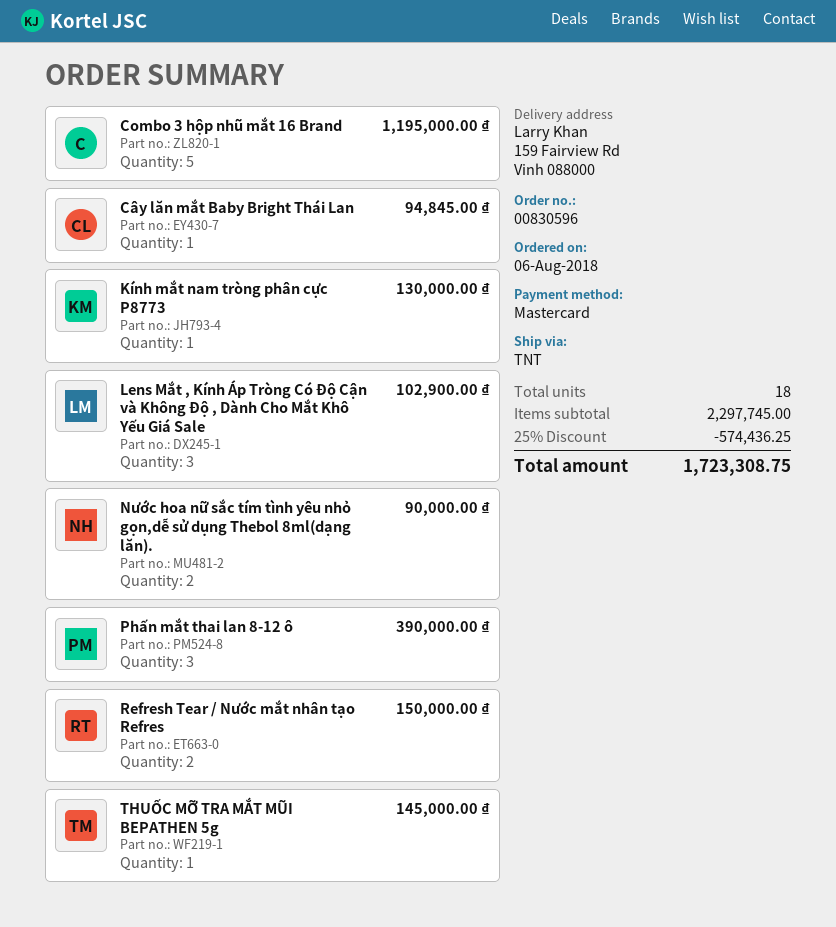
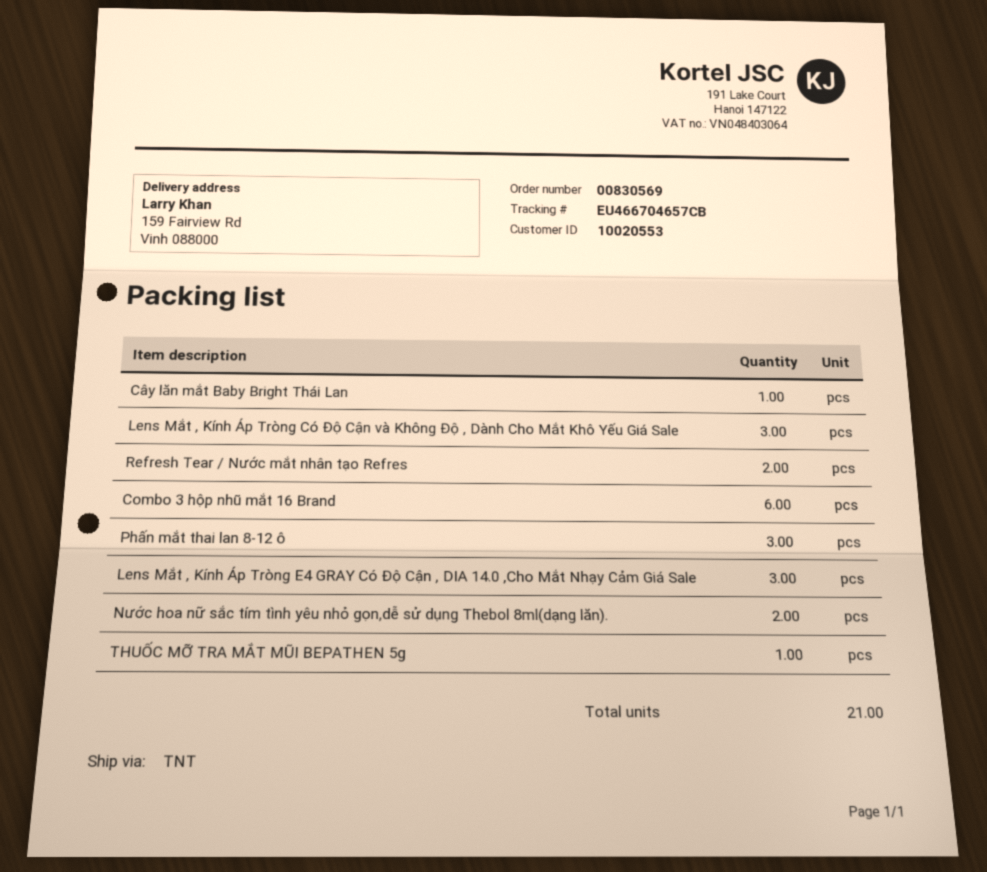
order number: 00830596 -> 00830569
Combo 3 hộp nhũ mắt 16 Brand: 5 -> 6
Kính mắt nam tròng phân cực P8773: 1 -> none
Lens Mắt , Kính Áp Tròng E4 GRAY Có Độ Cận , DIA 14.0 ,Cho Mắt Nhạy Cảm Giá Sale: none -> 3
total quantity: 18 -> 21

